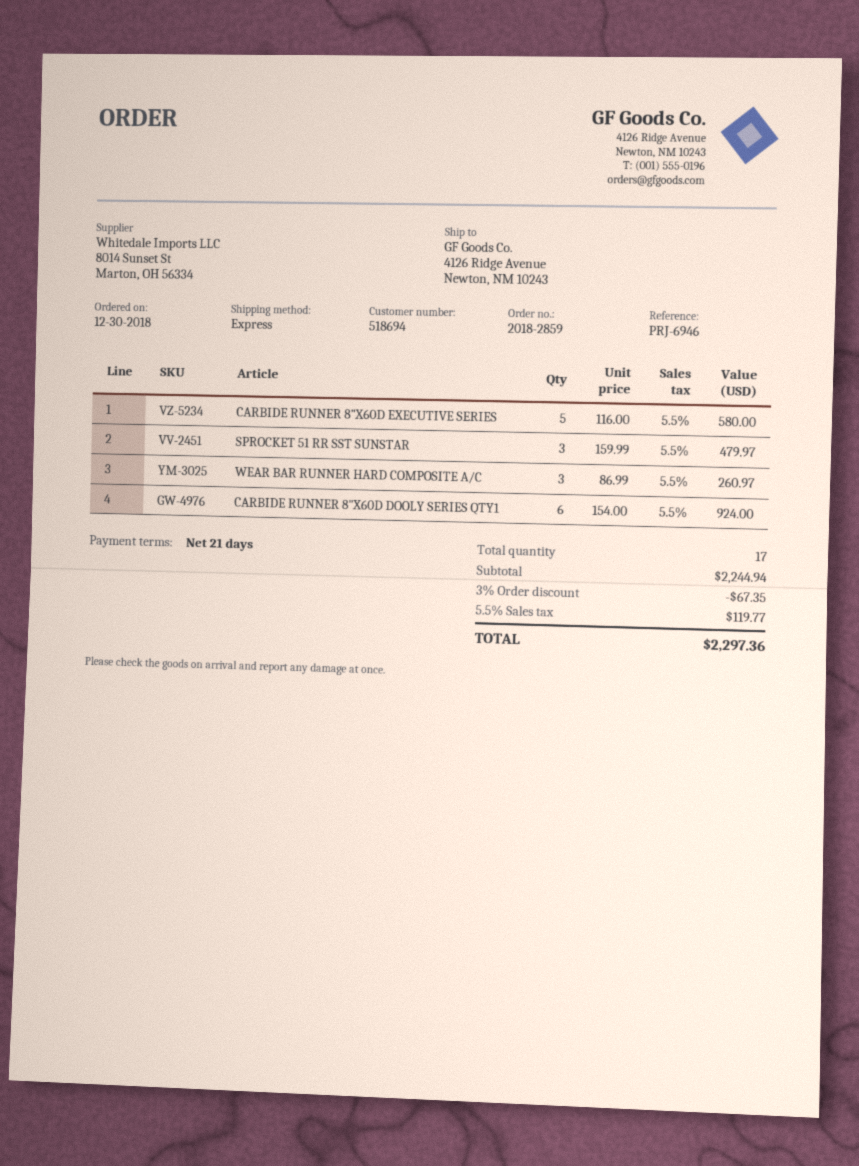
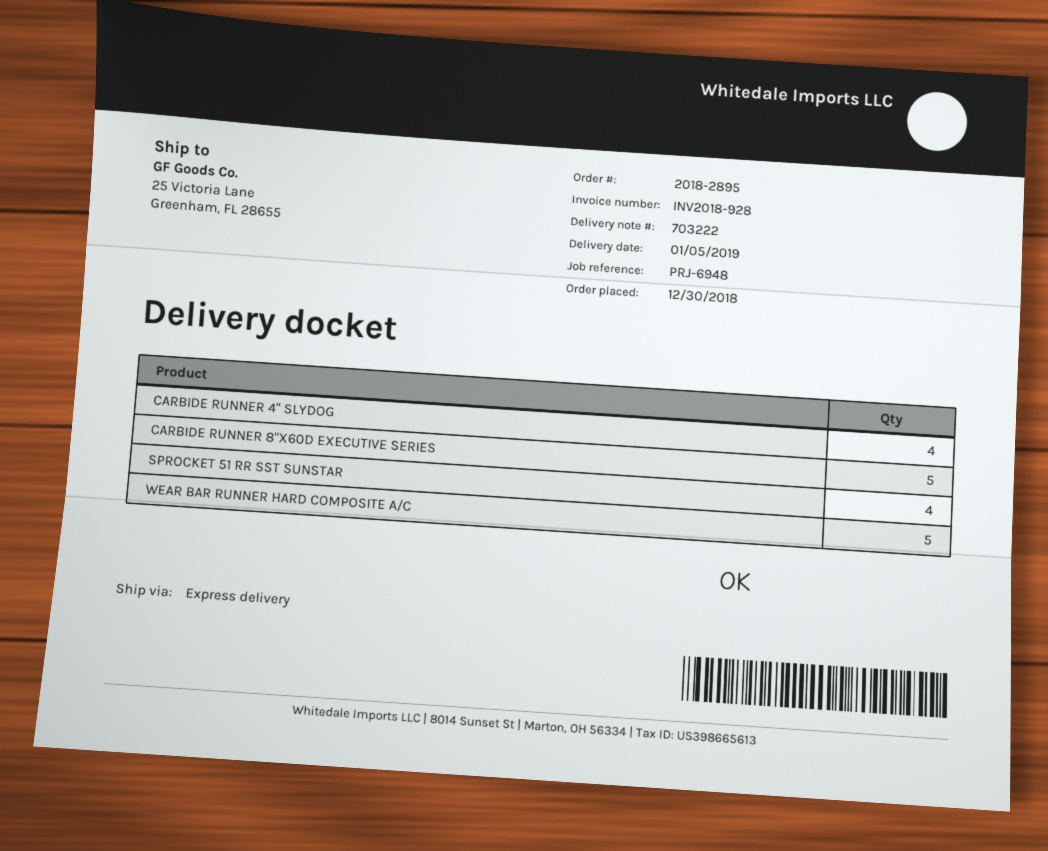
order number: 2018-2859 -> 2018-2895
reference: PRJ-6946 -> PRJ-6948
ship to: 4126 Ridge Avenue, Newton, NM 10243 -> 25 Victoria Lane, Greenham, FL 28655
SPROCKET 51 RR SST SUNSTAR: 3 -> 4
WEAR BAR RUNNER HARD COMPOSITE A/C: 3 -> 5
CARBIDE RUNNER 8"X60D DOOLY SERIES QTY1: 6 -> none
CARBIDE RUNNER 4" SLYDOG: none -> 4

